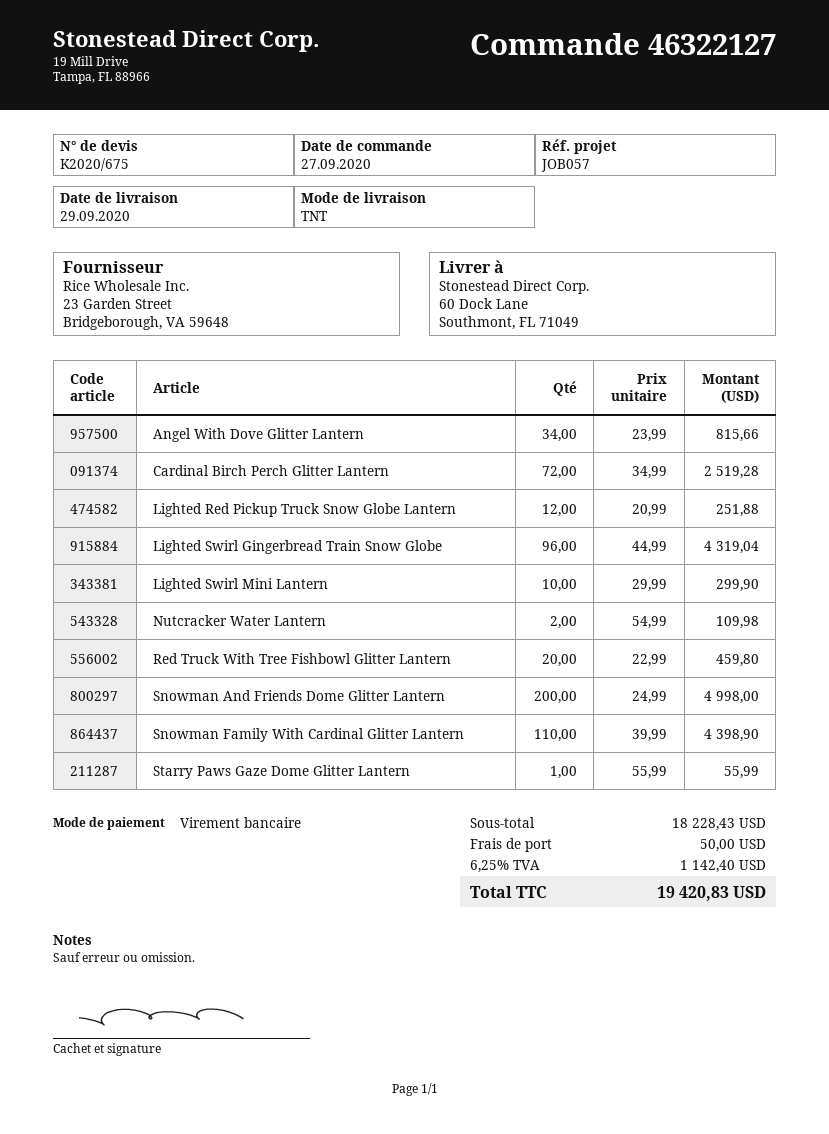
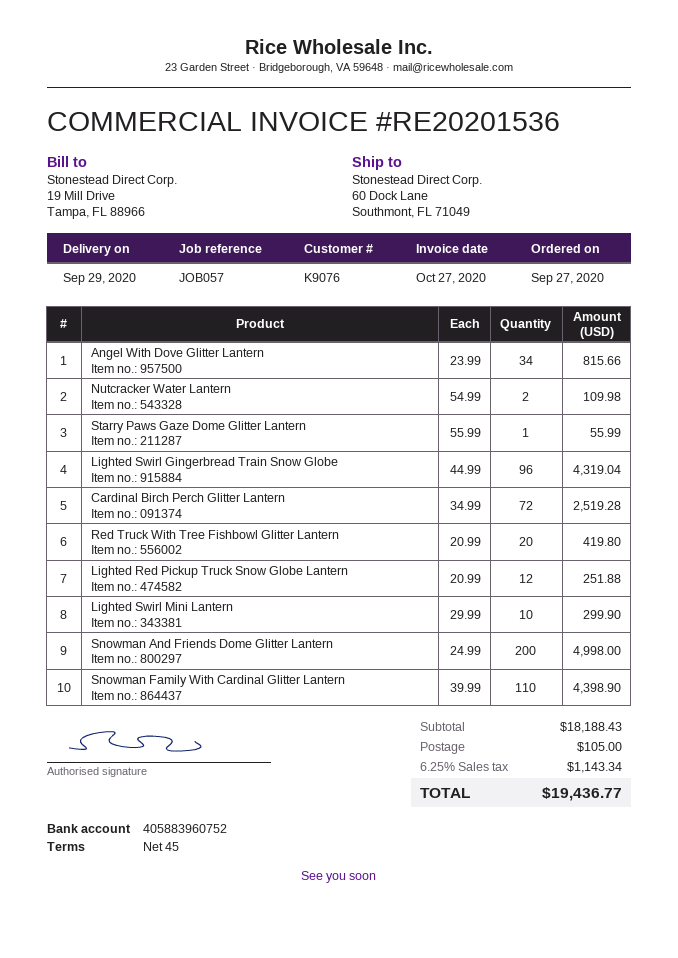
Red Truck With Tree Fishbowl Glitter Lantern: 20 x 22.99 = 459.80 -> 20 x 20.99 = 419.80
subtotal: 18228.43 -> 18188.43
shipping: 50.00 -> 105.00
tax: 6.25% = 1142.40 -> 6.25% = 1143.34
total: 19420.83 -> 19436.77

